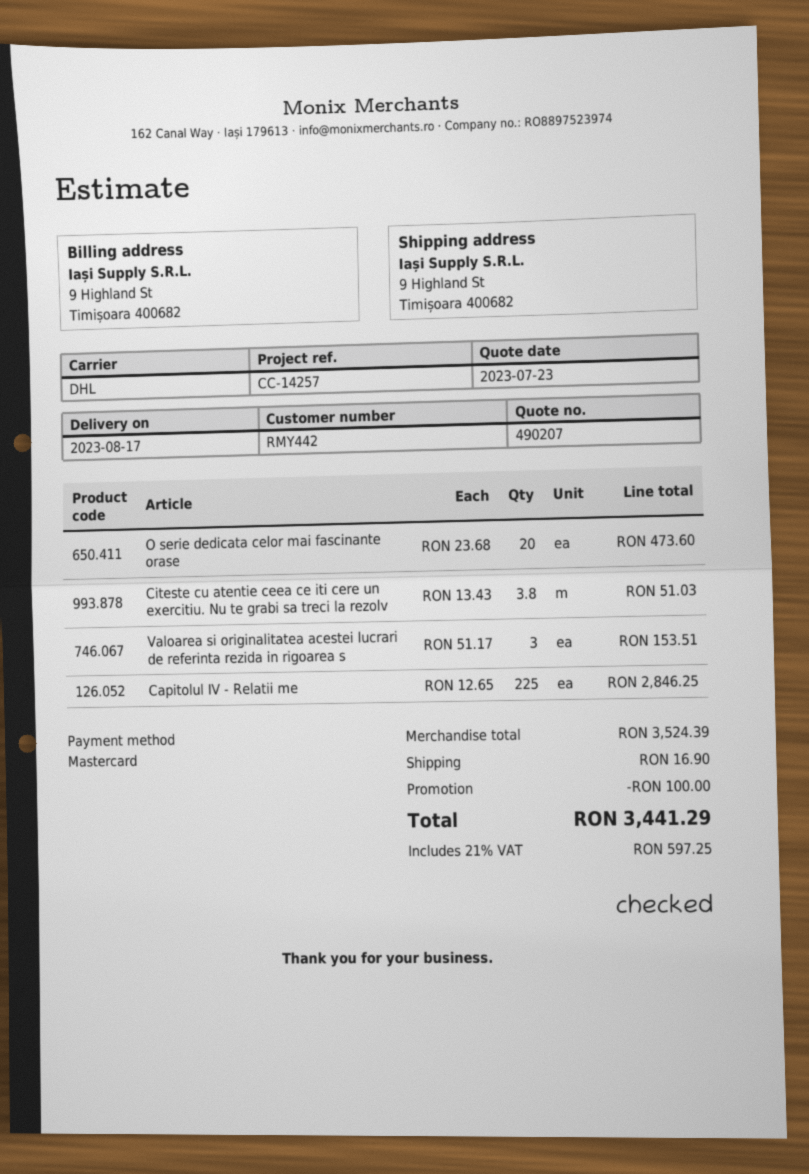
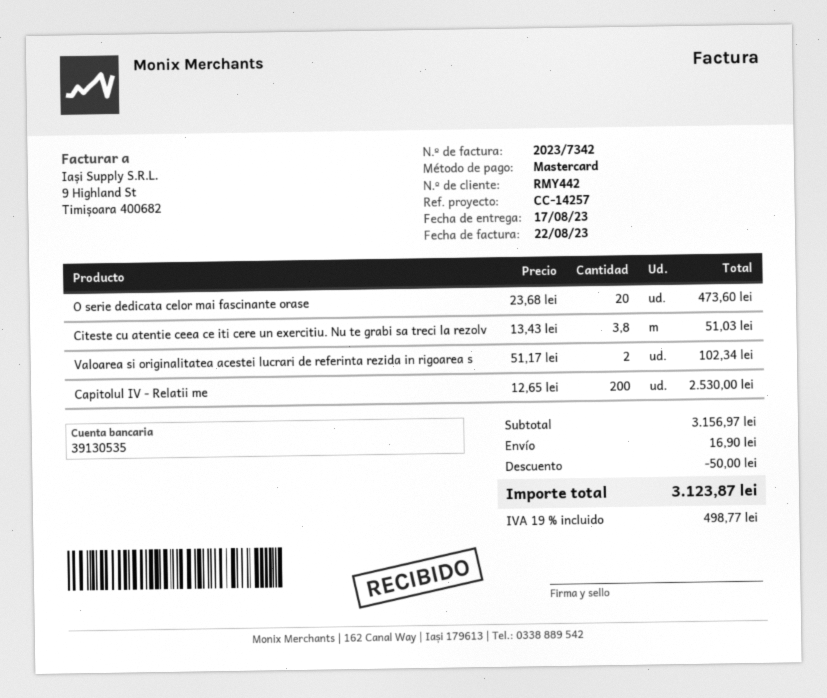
Valoarea si originalitatea acestei lucrari de referinta rezida in rigoarea s: 3 x 51.17 = 153.51 -> 2 x 51.17 = 102.34
Capitolul IV - Relatii me: 225 x 12.65 = 2846.25 -> 200 x 12.65 = 2530.00
subtotal: 3524.39 -> 3156.97
discount: 100.00 -> 50.00
tax: 21% = 597.25 -> 19% = 498.77
total: 3441.29 -> 3123.87

